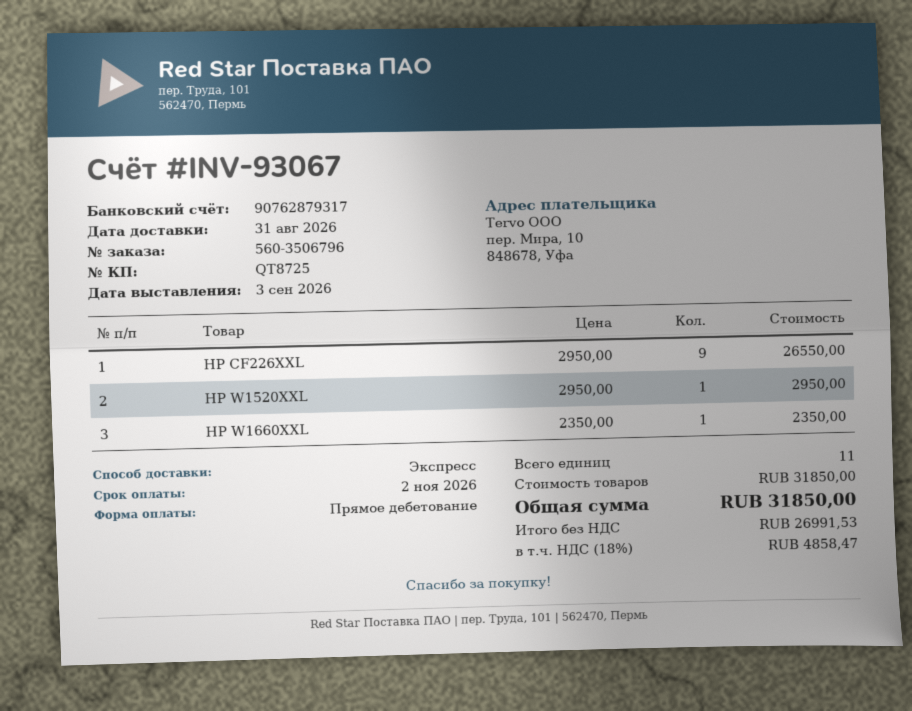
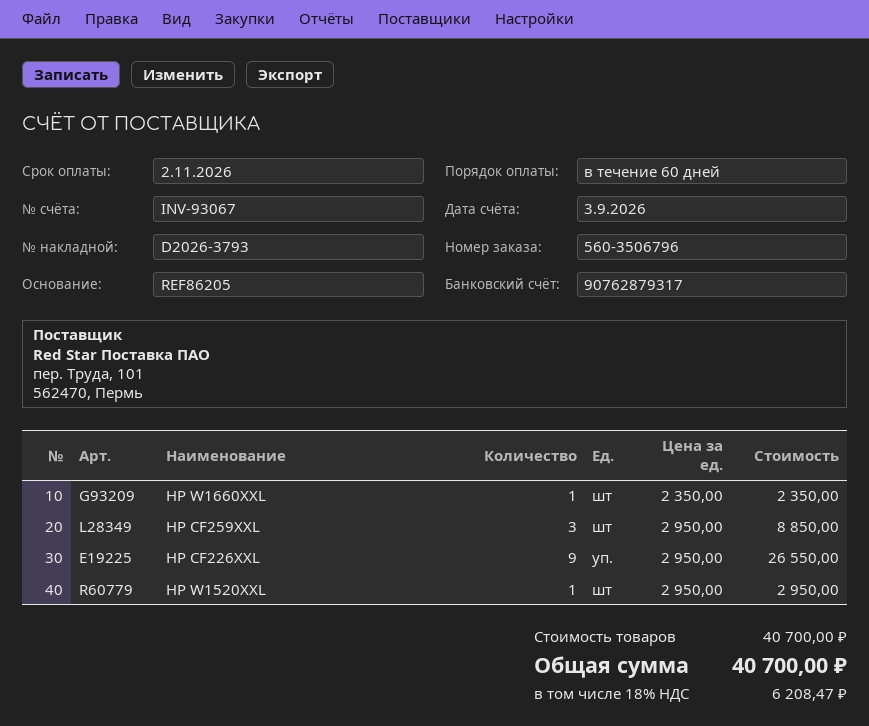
HP CF259XXL: none -> 3 x 2950.00 = 8850.00
subtotal: 31850.00 -> 40700.00
tax: 18% = 4858.47 -> 18% = 6208.47
total: 31850.00 -> 40700.00

